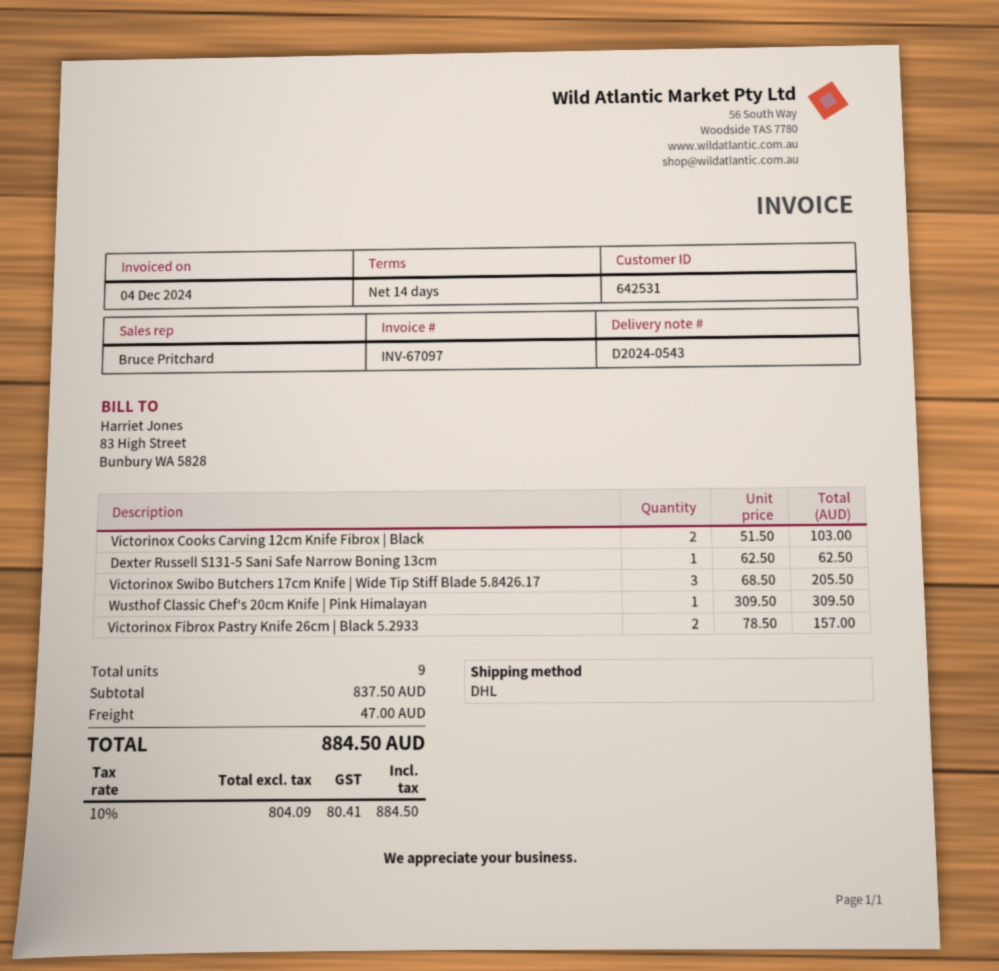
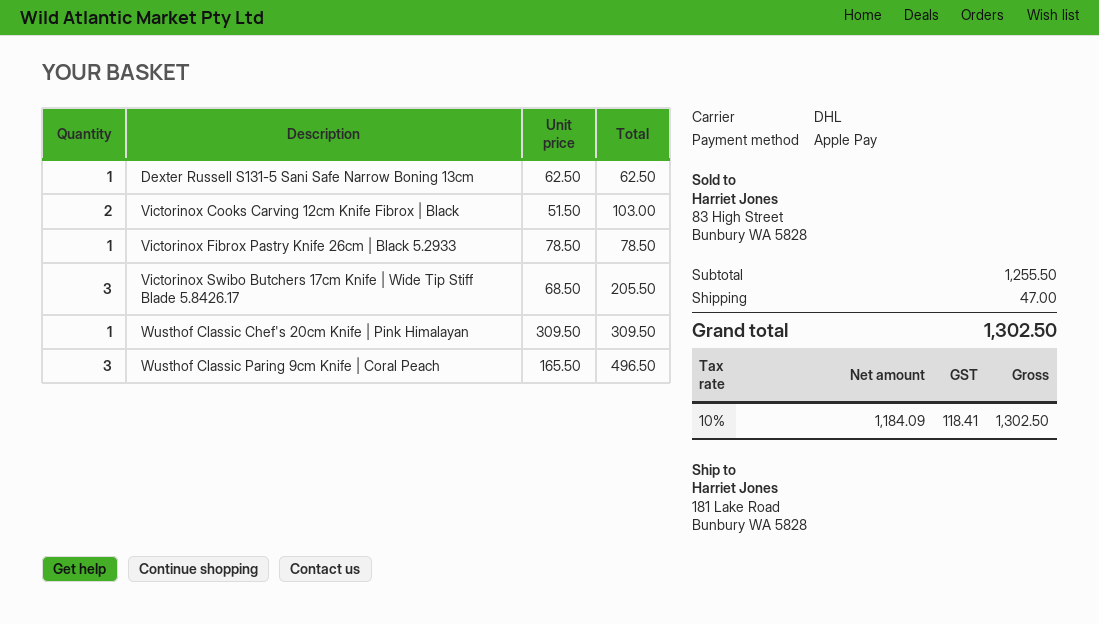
Victorinox Fibrox Pastry Knife 26cm | Black 5.2933: 2 x 78.50 = 157.00 -> 1 x 78.50 = 78.50
Wusthof Classic Paring 9cm Knife | Coral Peach: none -> 3 x 165.50 = 496.50
subtotal: 837.50 -> 1255.50
net: 804.09 -> 1184.09
tax: 10% = 80.41 -> 10% = 118.41
total: 884.50 -> 1302.50

